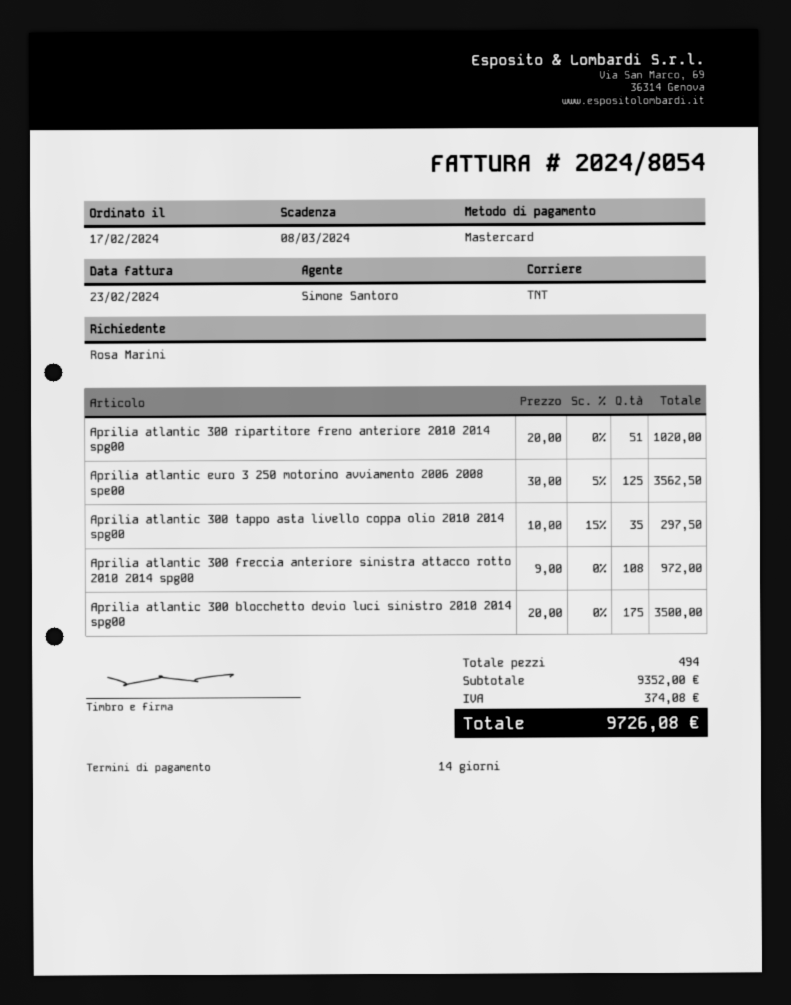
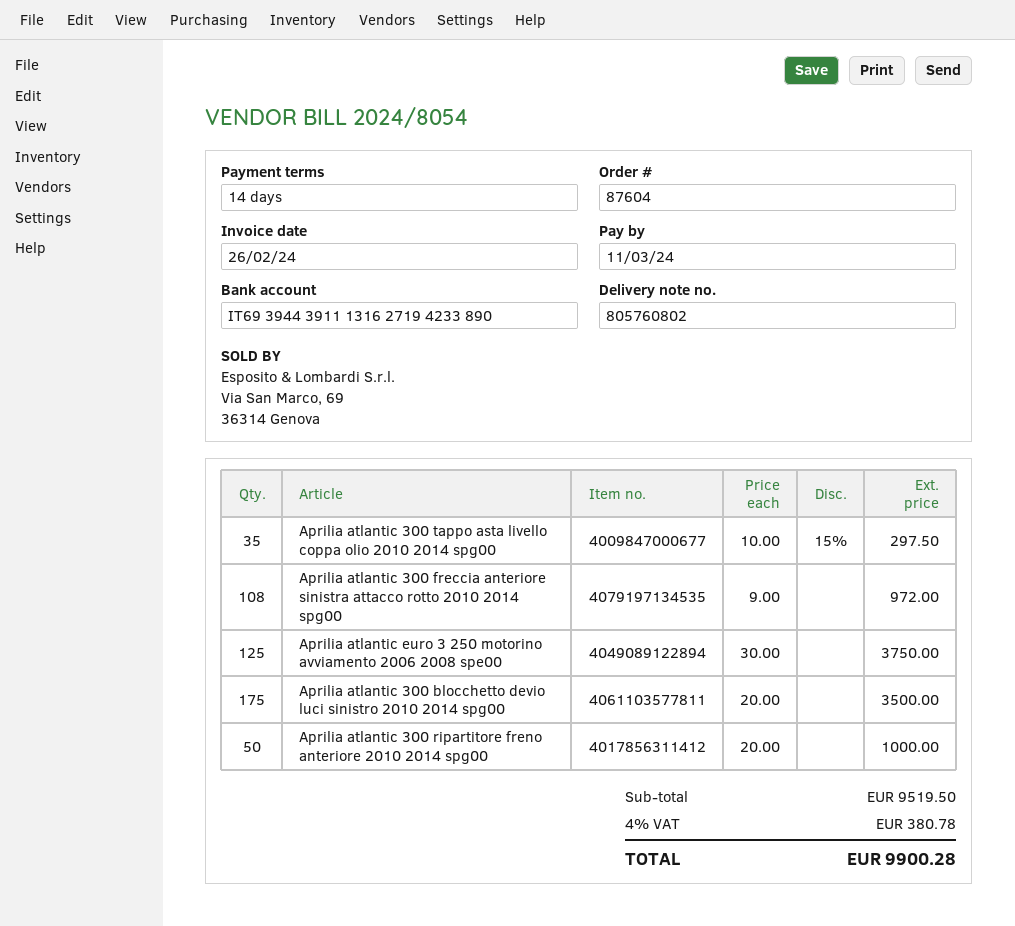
invoice date: 2024-02-23 -> 2024-02-26
due date: 2024-03-08 -> 2024-03-11
Aprilia atlantic 300 ripartitore freno anteriore 2010 2014 spg00: 51 x 20.00 = 1020.00 -> 50 x 20.00 = 1000.00
Aprilia atlantic euro 3 250 motorino avviamento 2006 2008 spe00: 125 x 30.00 - 5% = 3562.50 -> 125 x 30.00 = 3750.00
subtotal: 9352.00 -> 9519.50
tax: 374.08 -> 380.78
total: 9726.08 -> 9900.28

